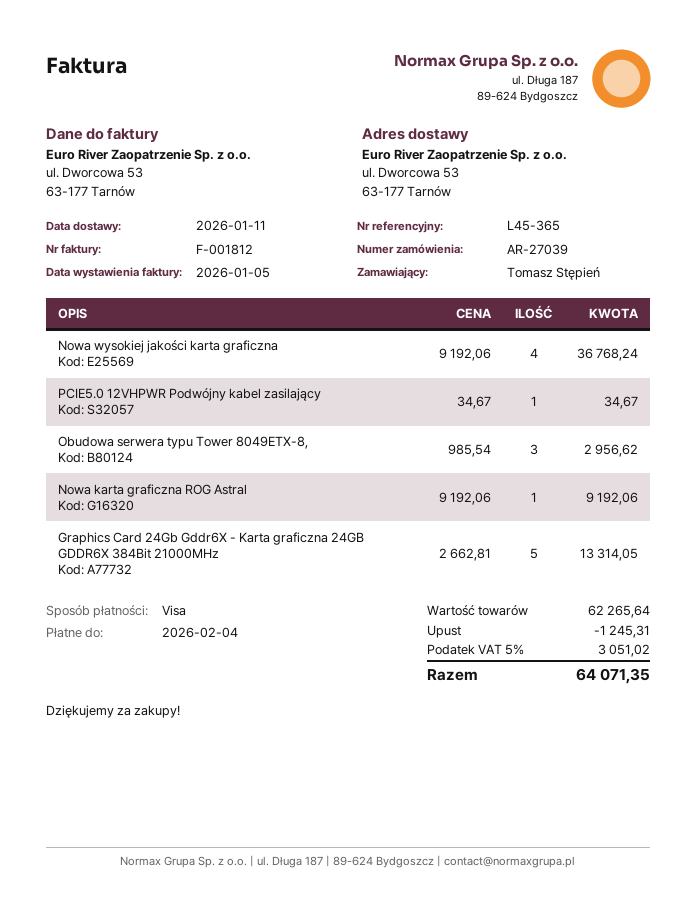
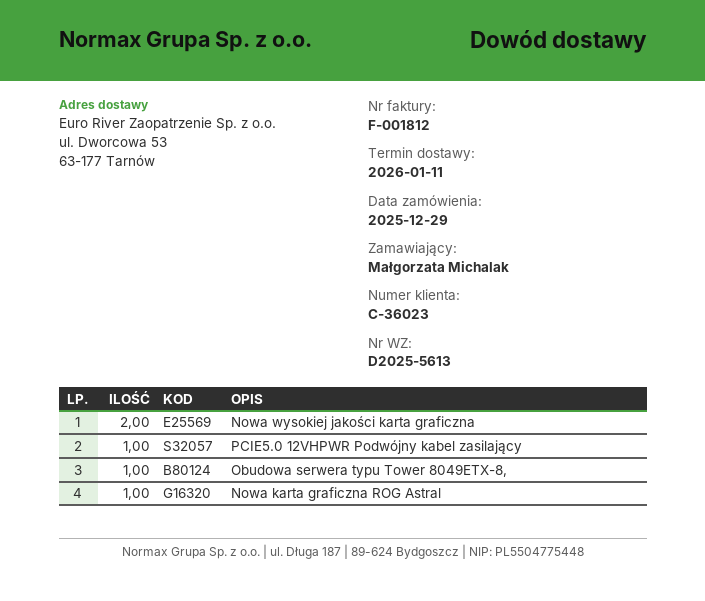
ordered by: Tomasz Stępień -> Małgorzata Michalak
Nowa wysokiej jakości karta graficzna: 4 -> 2
Obudowa serwera typu Tower 8049ETX-8,: 3 -> 1
Graphics Card 24Gb Gddr6X - Karta graficzna 24GB GDDR6X 384Bit 21000MHz: 5 -> none

